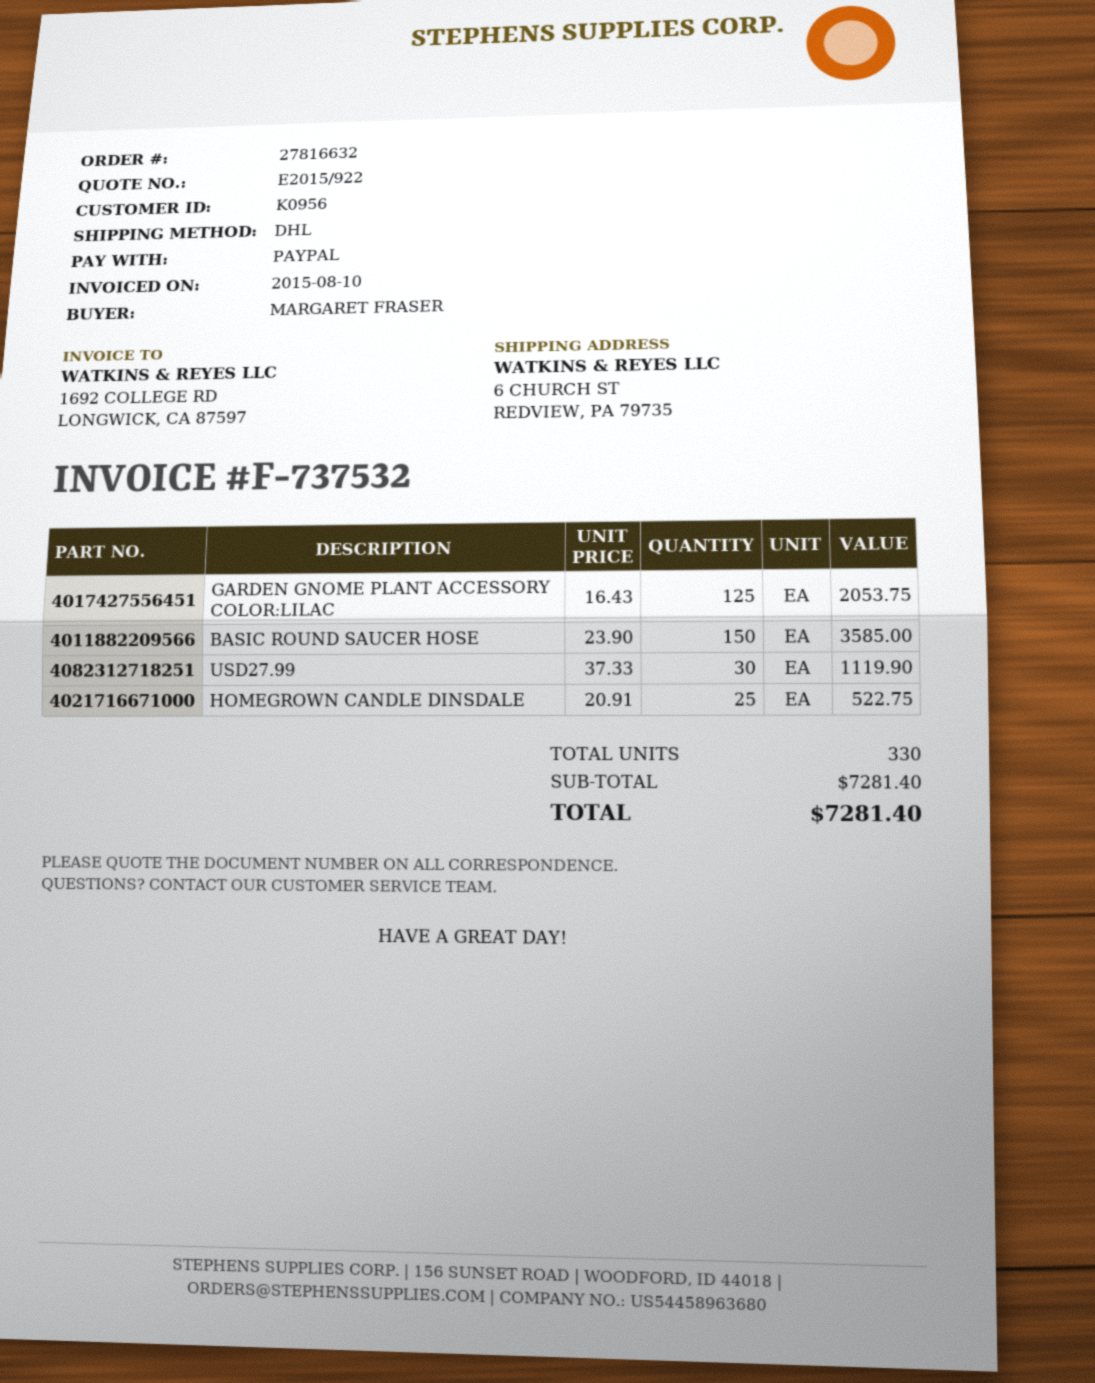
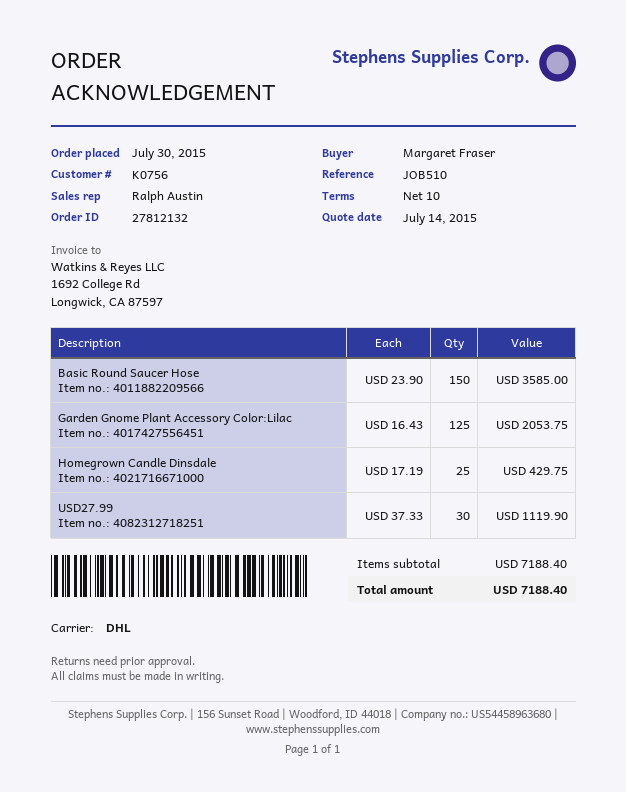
order number: 27816632 -> 27812132
customer number: K0956 -> K0756
HOMEGROWN CANDLE DINSDALE: 25 x 20.91 = 522.75 -> 25 x 17.19 = 429.75
subtotal: 7281.40 -> 7188.40
total: 7281.40 -> 7188.40

